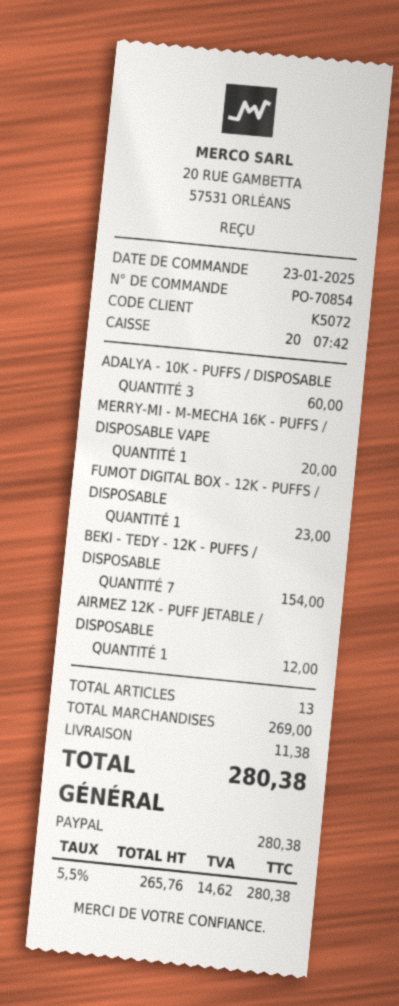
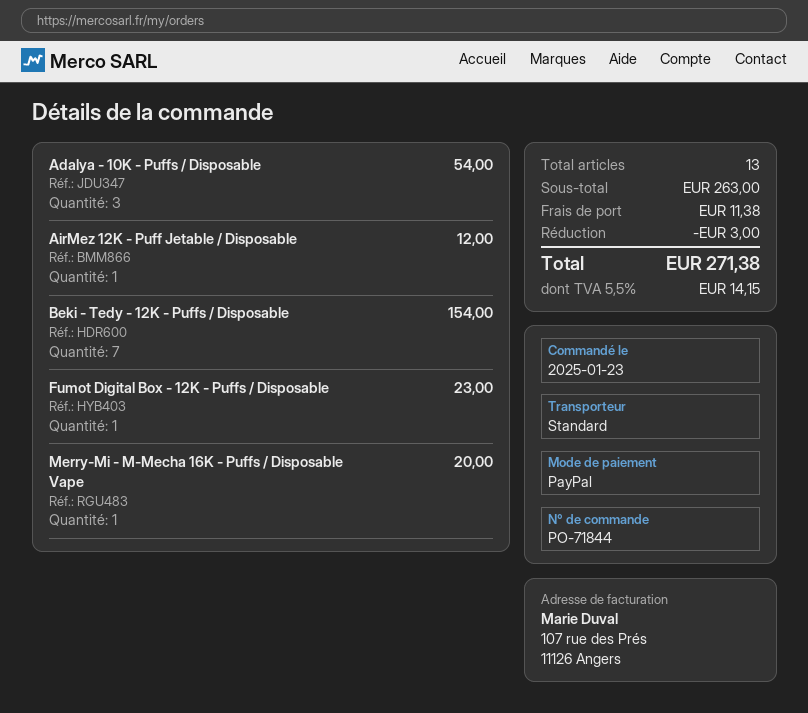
order number: PO-70854 -> PO-71844
ADALYA - 10K - PUFFS / DISPOSABLE: 3 for 60.00 -> 3 for 54.00
subtotal: 269.00 -> 263.00
discount: none -> 3.00
tax: 5.5% = 14.62 -> 5.5% = 14.15
total: 280.38 -> 271.38

